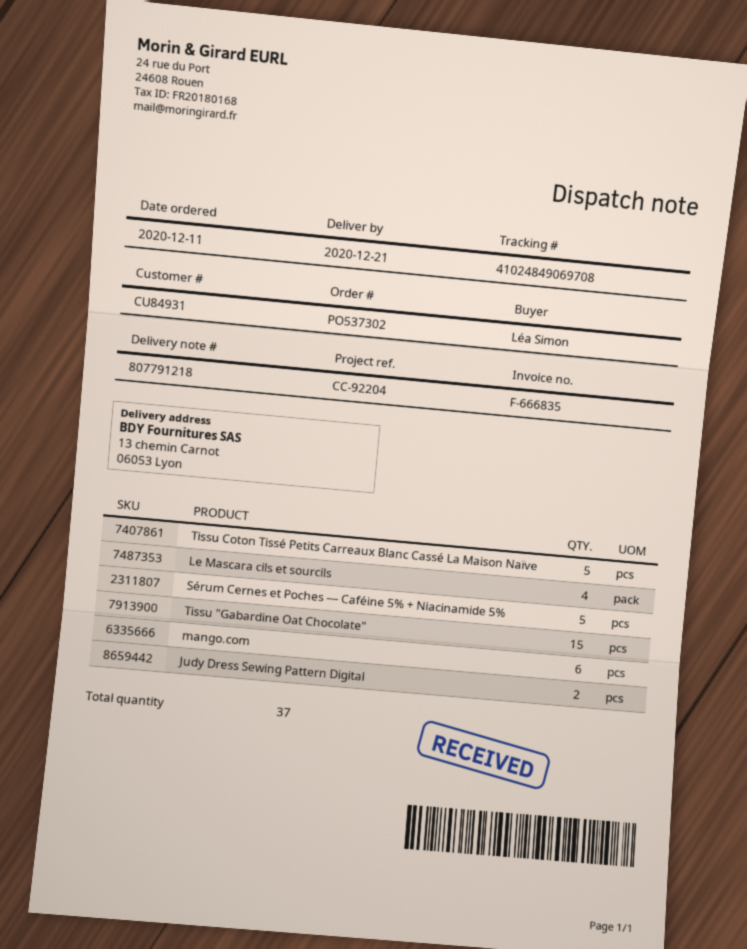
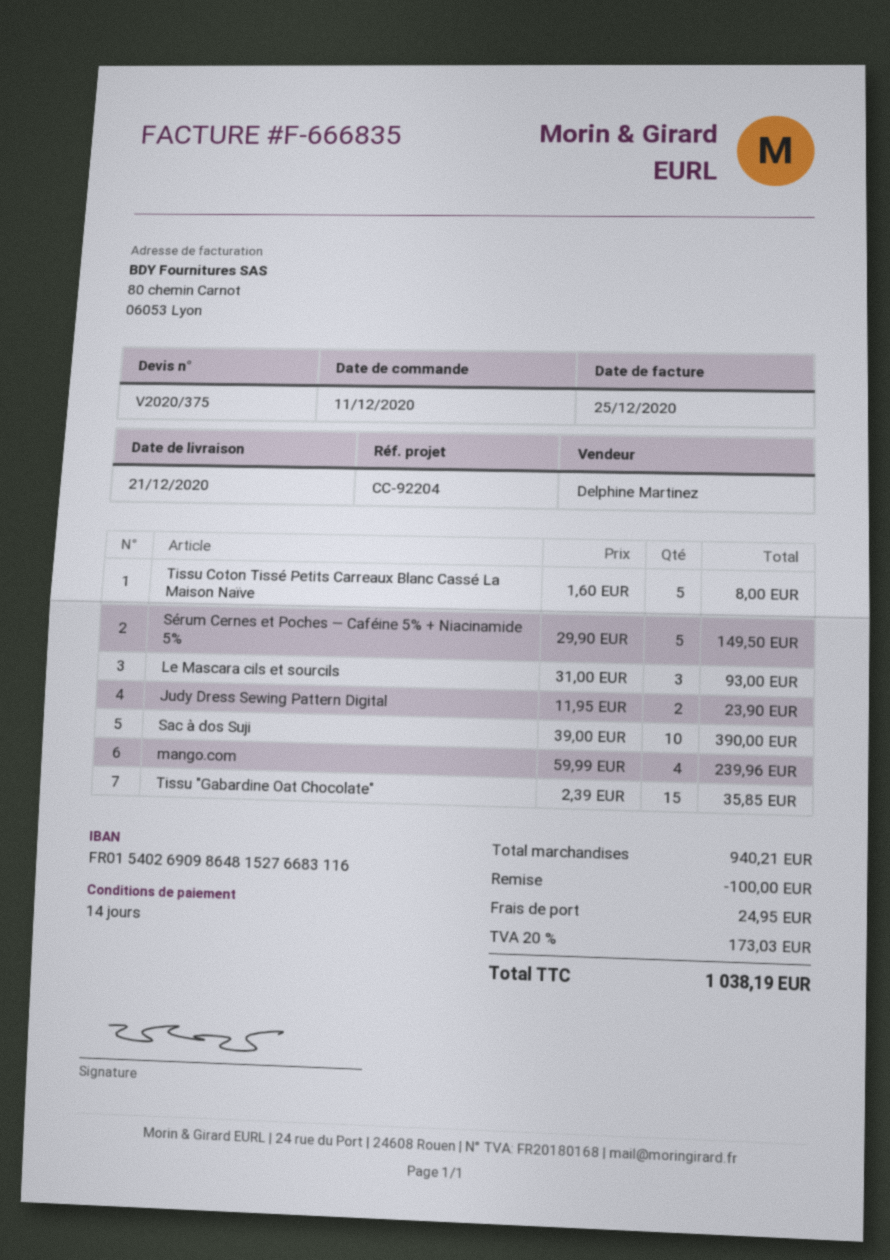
Le Mascara cils et sourcils: 4 -> 3
mango.com: 6 -> 4
Sac à dos Suji: none -> 10

